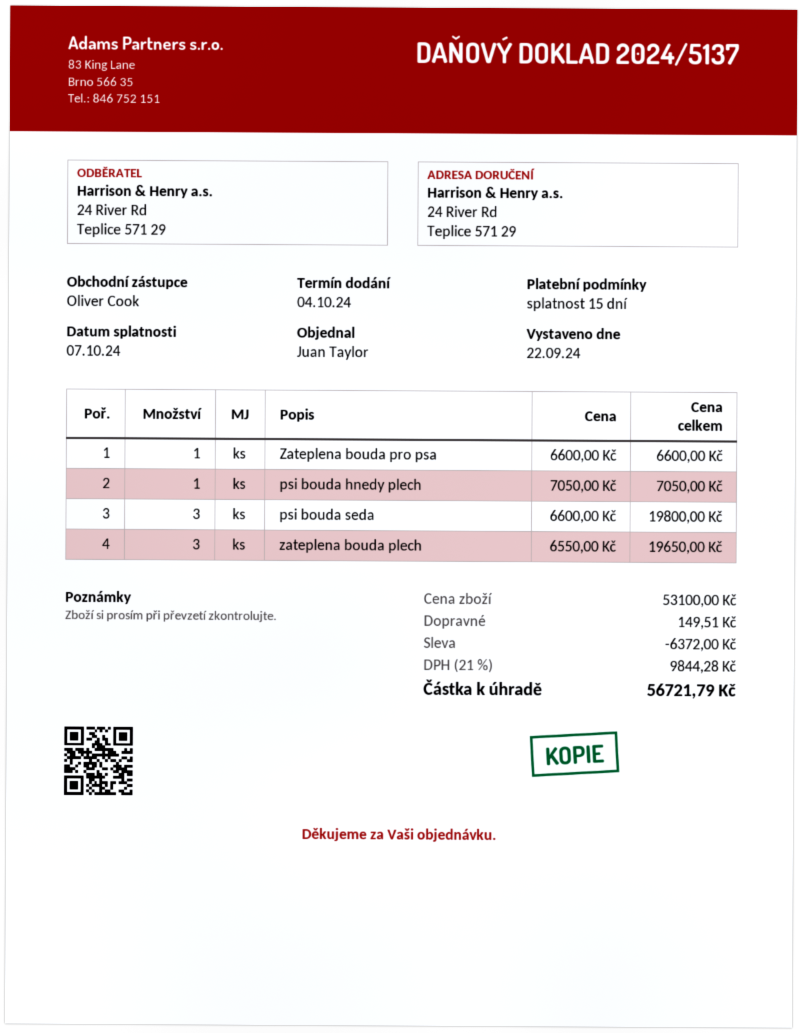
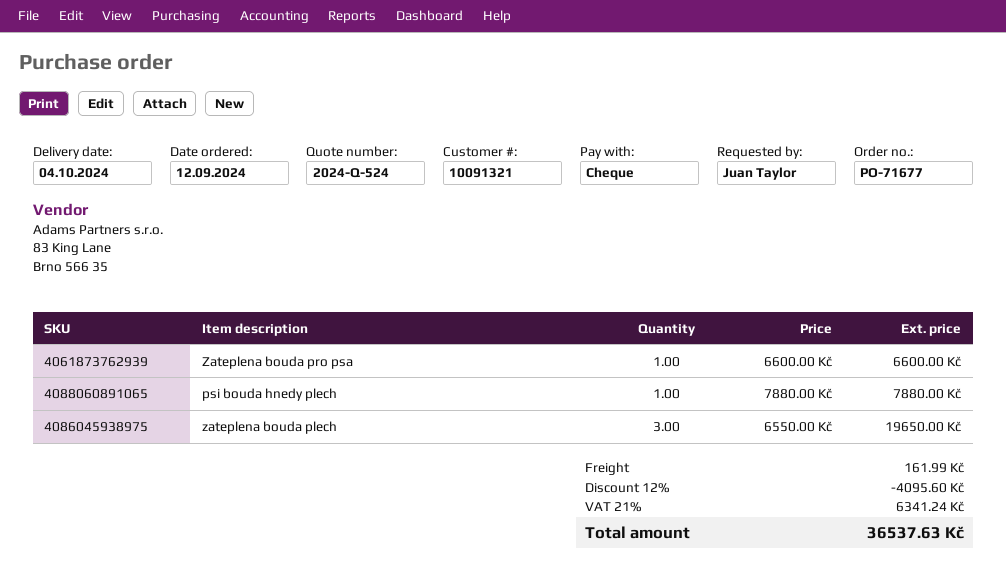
psi bouda hnedy plech: 1 x 7050.00 = 7050.00 -> 1 x 7880.00 = 7880.00
psi bouda seda: 3 x 6600.00 = 19800.00 -> none
discount: 6372.00 -> 4095.60
shipping: 149.51 -> 161.99
tax: 21% = 9844.28 -> 21% = 6341.24
total: 56721.79 -> 36537.63

